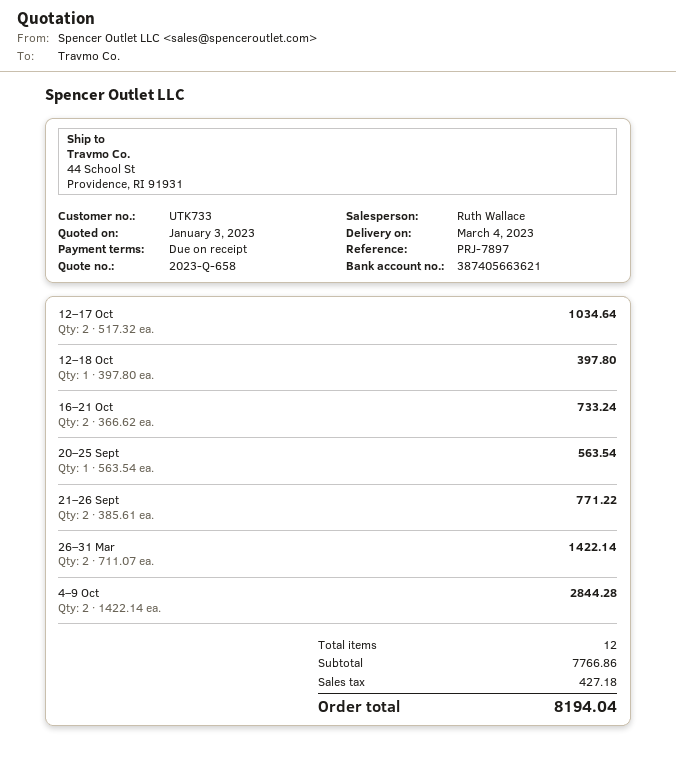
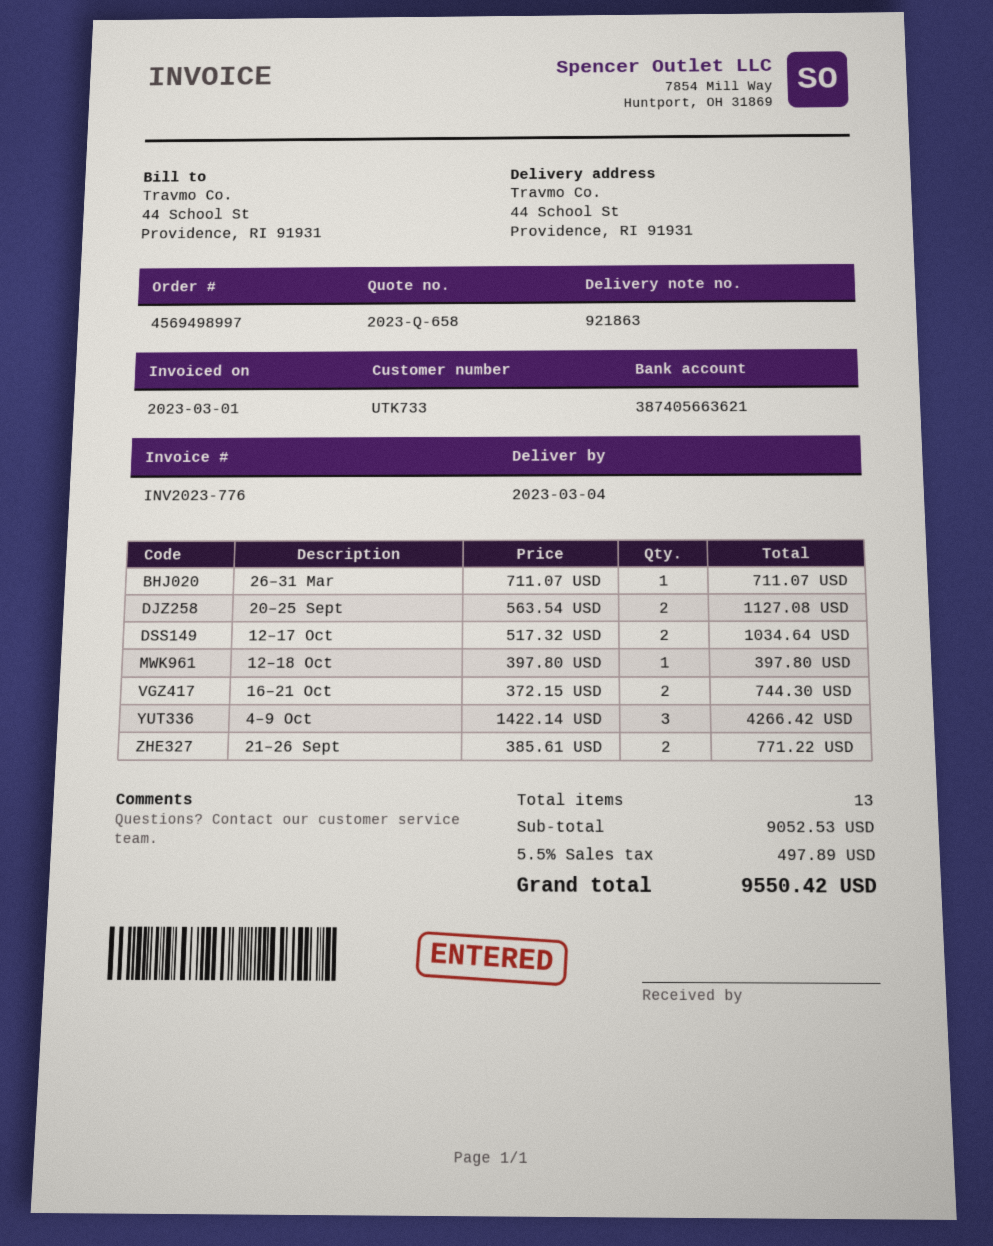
16–21 Oct: 2 x 366.62 = 733.24 -> 2 x 372.15 = 744.30
20–25 Sept: 1 x 563.54 = 563.54 -> 2 x 563.54 = 1127.08
26–31 Mar: 2 x 711.07 = 1422.14 -> 1 x 711.07 = 711.07
4–9 Oct: 2 x 1422.14 = 2844.28 -> 3 x 1422.14 = 4266.42
total quantity: 12 -> 13
subtotal: 7766.86 -> 9052.53
tax: 427.18 -> 497.89
total: 8194.04 -> 9550.42

